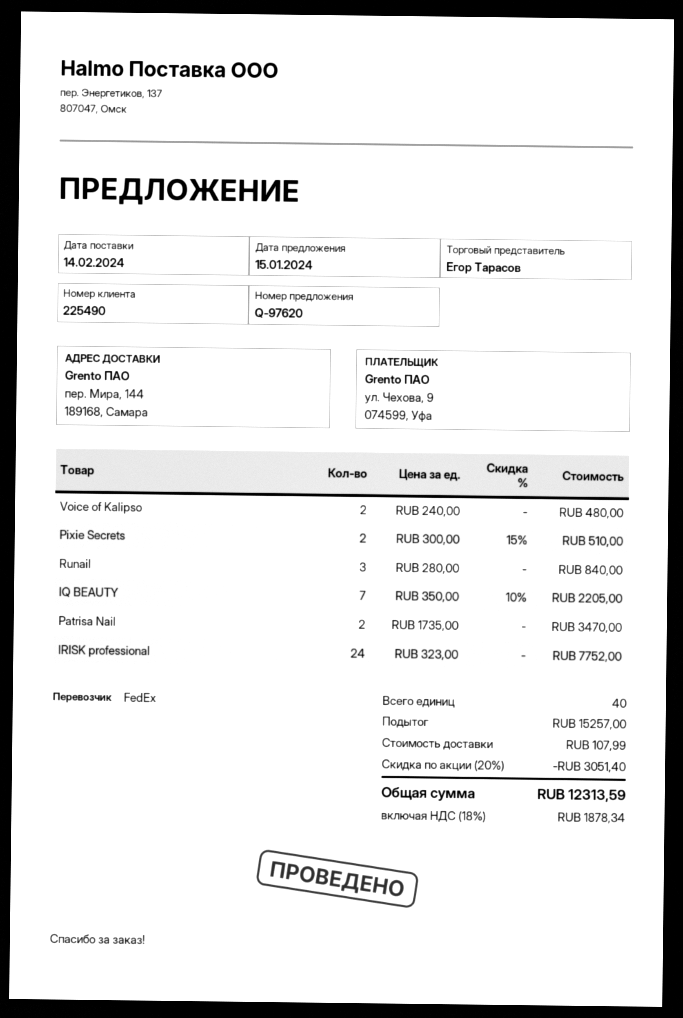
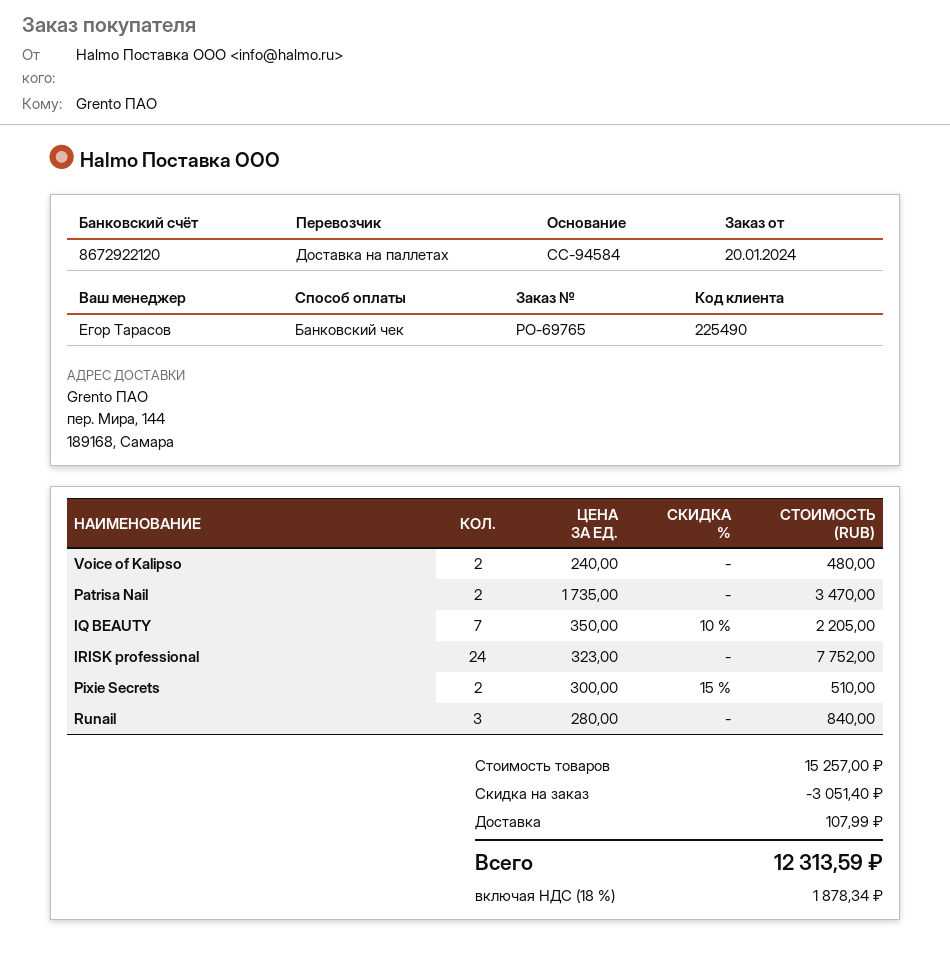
shipping method: FedEx -> pallet freight

